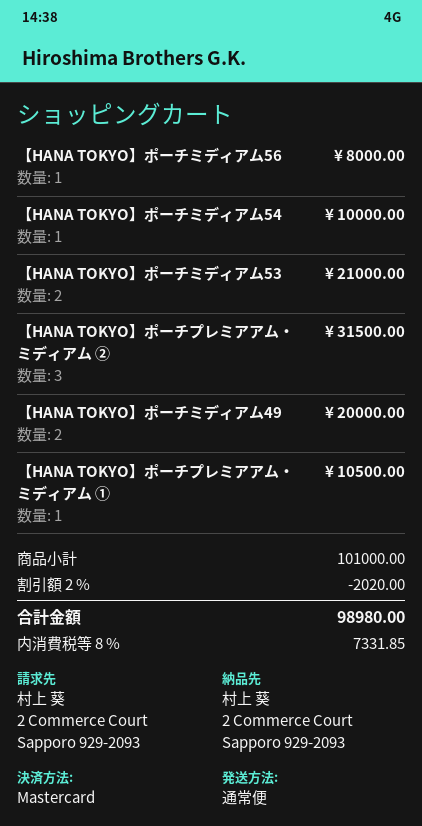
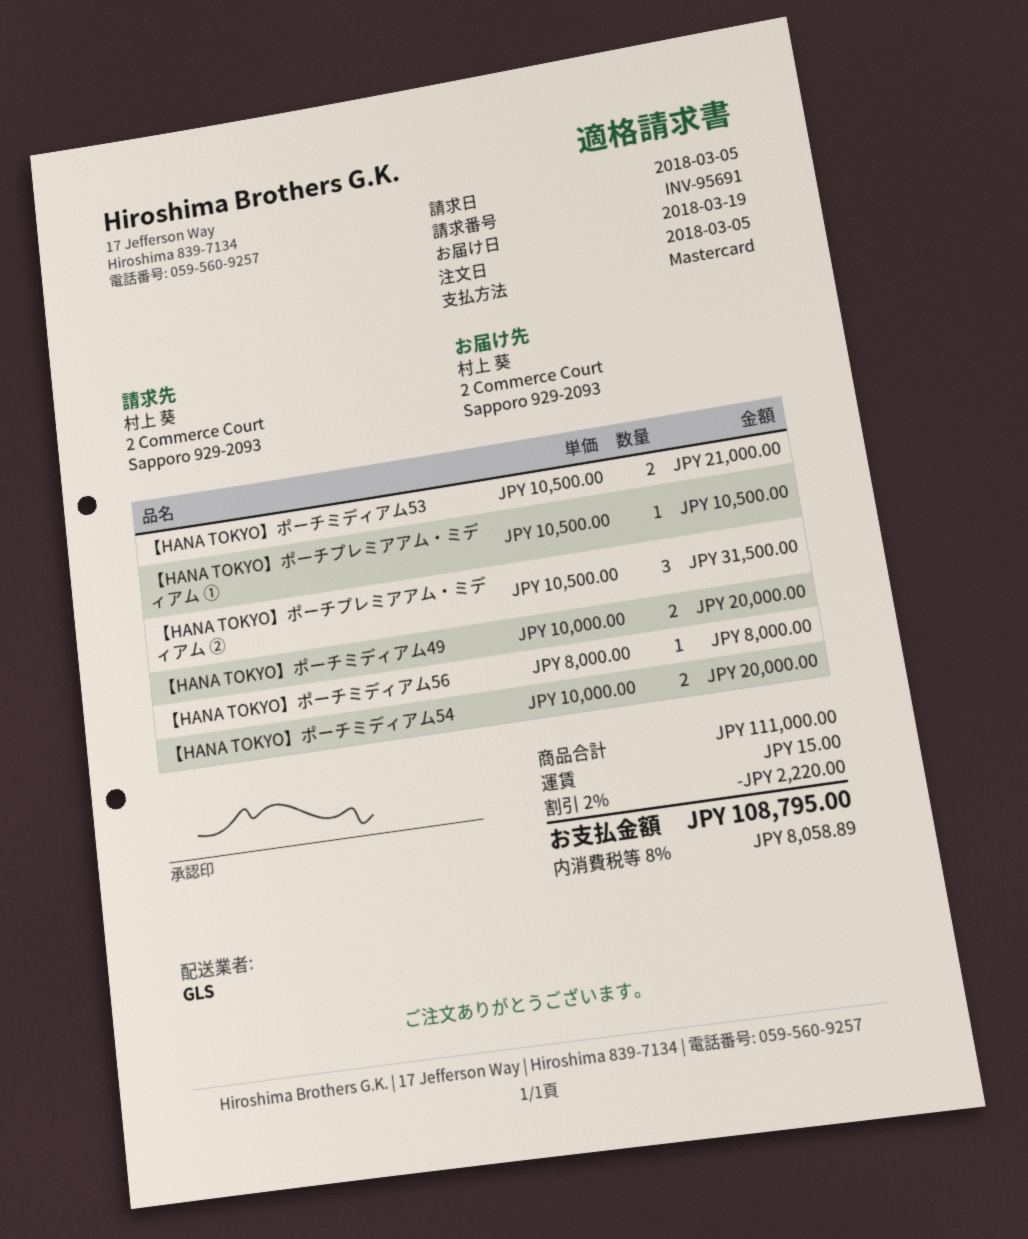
shipping method: standard -> GLS
【HANA TOKYO】ポーチミディアム54: 1 for 10000.00 -> 2 for 20000.00
subtotal: 101000.00 -> 111000.00
discount: 2% = 2020.00 -> 2% = 2220.00
shipping: none -> 15.00
tax: 8% = 7331.85 -> 8% = 8058.89
total: 98980.00 -> 108795.00

